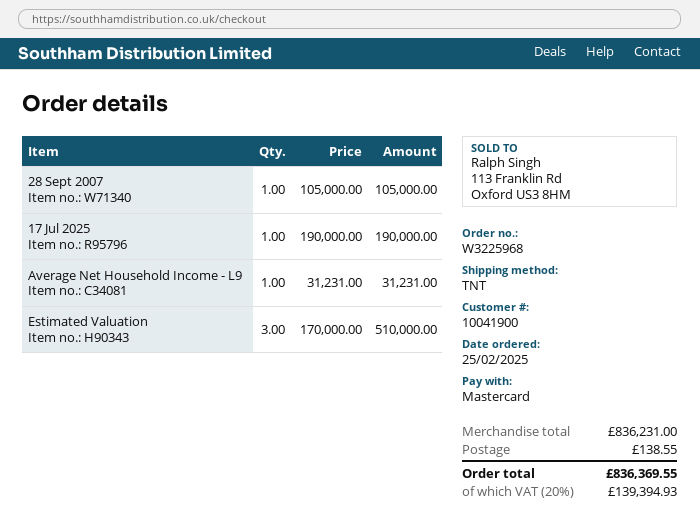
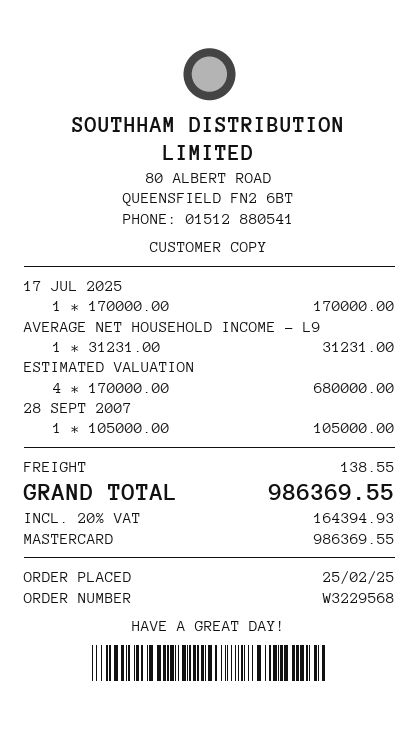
order number: W3225968 -> W3229568
17 Jul 2025: 1 x 190000.00 = 190000.00 -> 1 x 170000.00 = 170000.00
Estimated Valuation: 3 x 170000.00 = 510000.00 -> 4 x 170000.00 = 680000.00
tax: 20% = 139394.93 -> 20% = 164394.93
total: 836369.55 -> 986369.55

